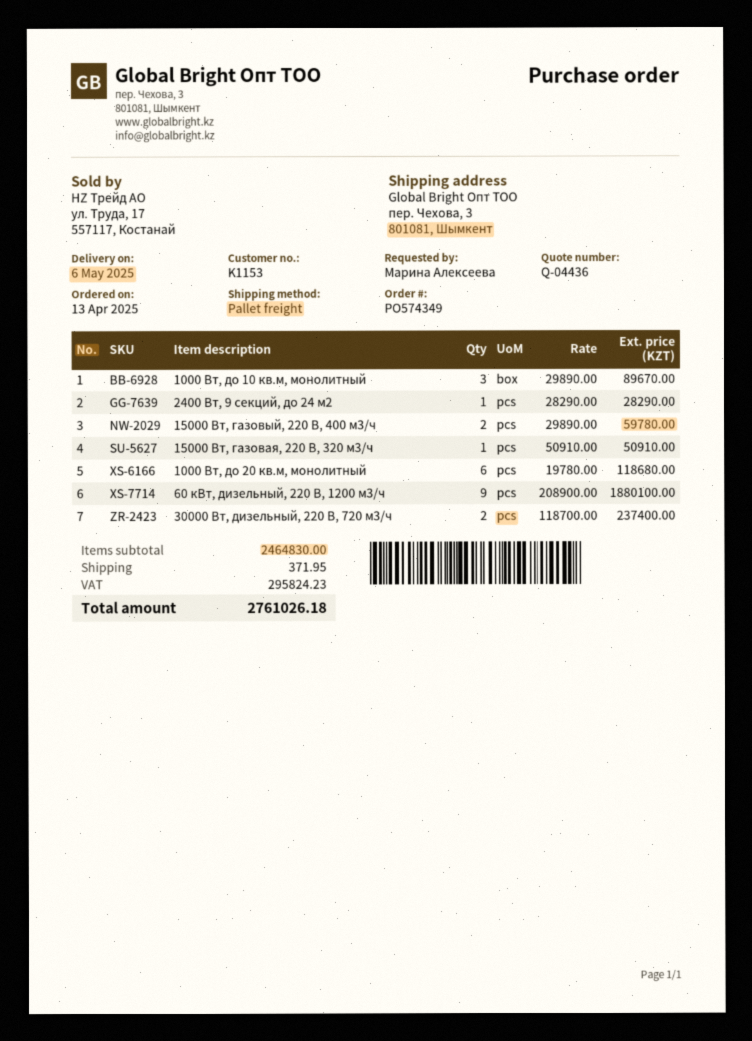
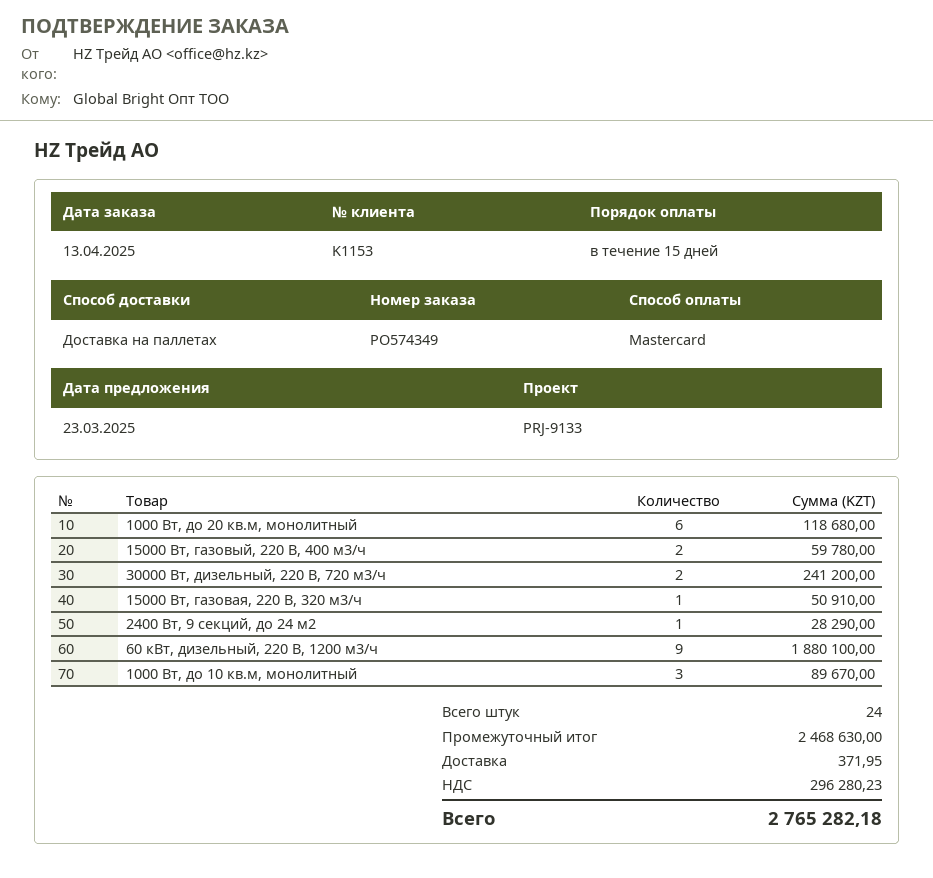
30000 Вт, дизельный, 220 В, 720 м3/ч: 2 for 237400.00 -> 2 for 241200.00
subtotal: 2464830.00 -> 2468630.00
tax: 295824.23 -> 296280.23
total: 2761026.18 -> 2765282.18

